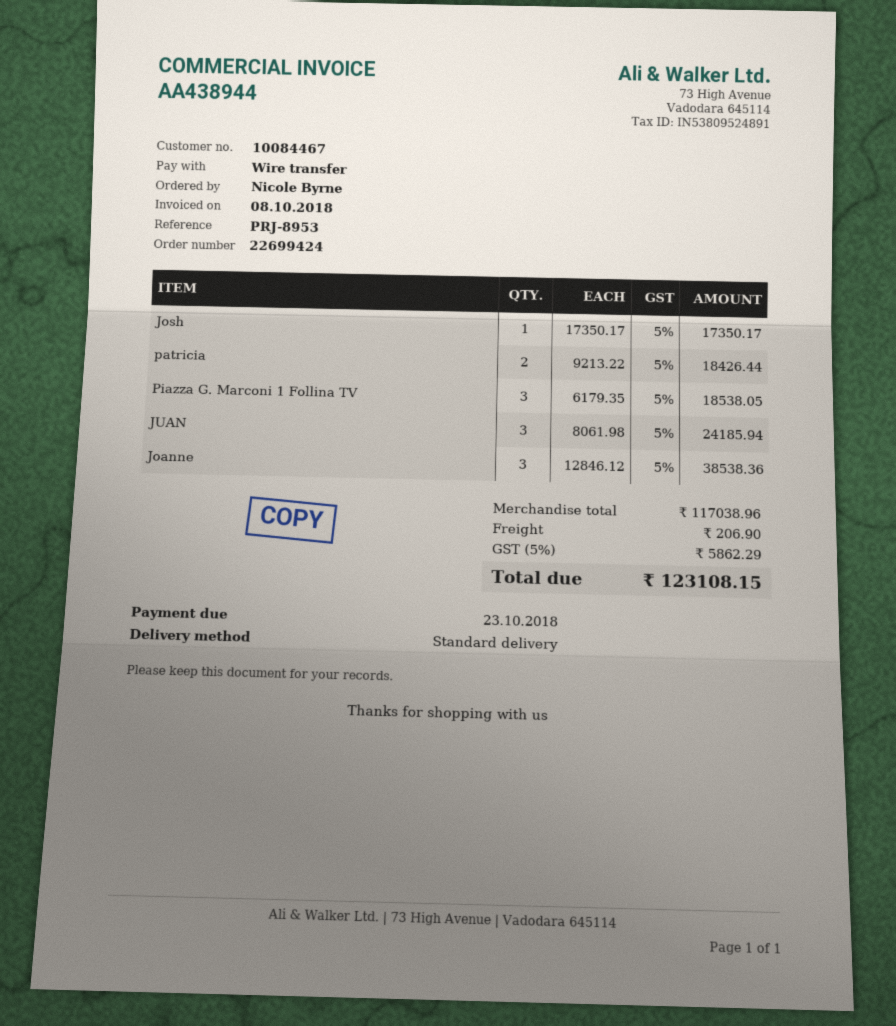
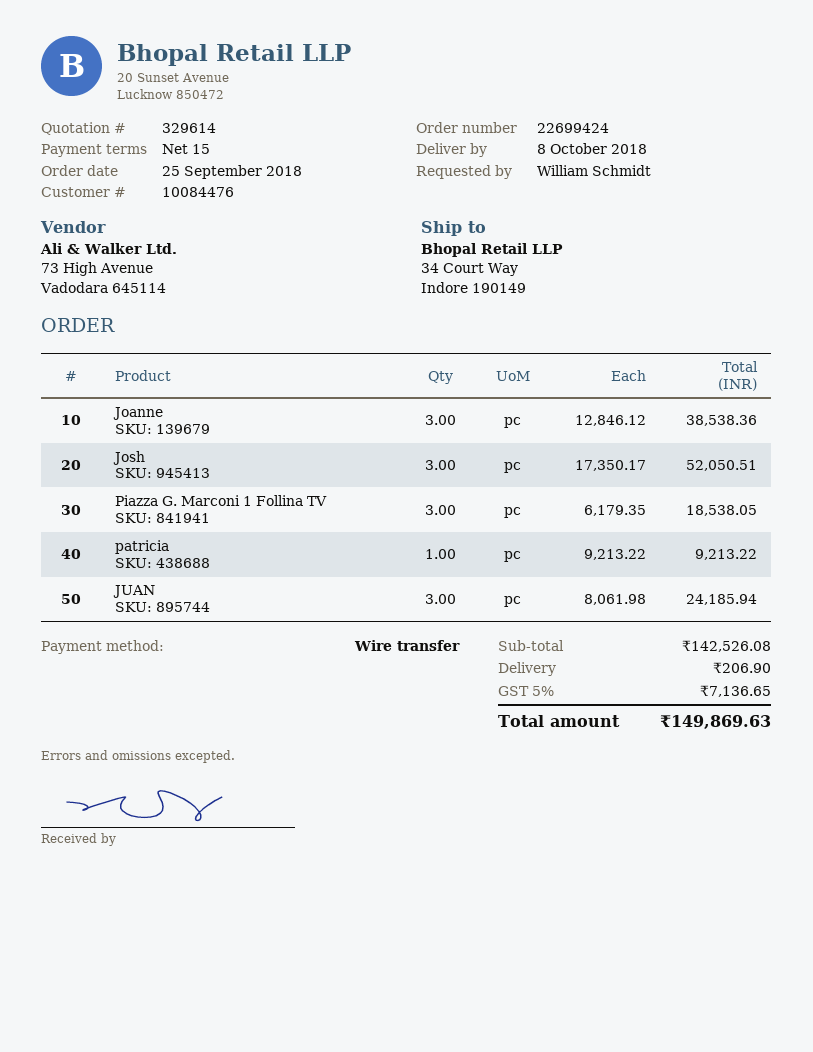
customer number: 10084467 -> 10084476
ordered by: Nicole Byrne -> William Schmidt
Josh: 1 x 17350.17 = 17350.17 -> 3 x 17350.17 = 52050.51
patricia: 2 x 9213.22 = 18426.44 -> 1 x 9213.22 = 9213.22
subtotal: 117038.96 -> 142526.08
tax: 5% = 5862.29 -> 5% = 7136.65
total: 123108.15 -> 149869.63

